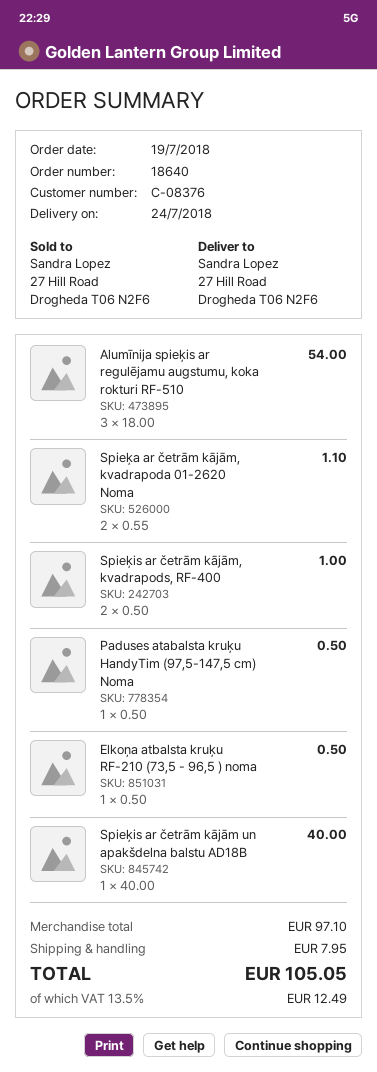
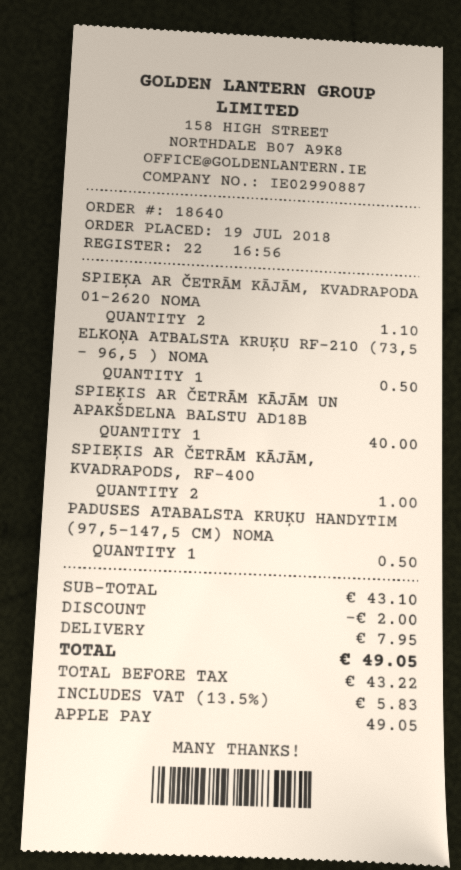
Alumīnija spieķis ar regulējamu augstumu, koka rokturi RF-510: 3 for 54.00 -> none
subtotal: 97.10 -> 43.10
discount: none -> 2.00
tax: 13.5% = 12.49 -> 13.5% = 5.83
total: 105.05 -> 49.05

